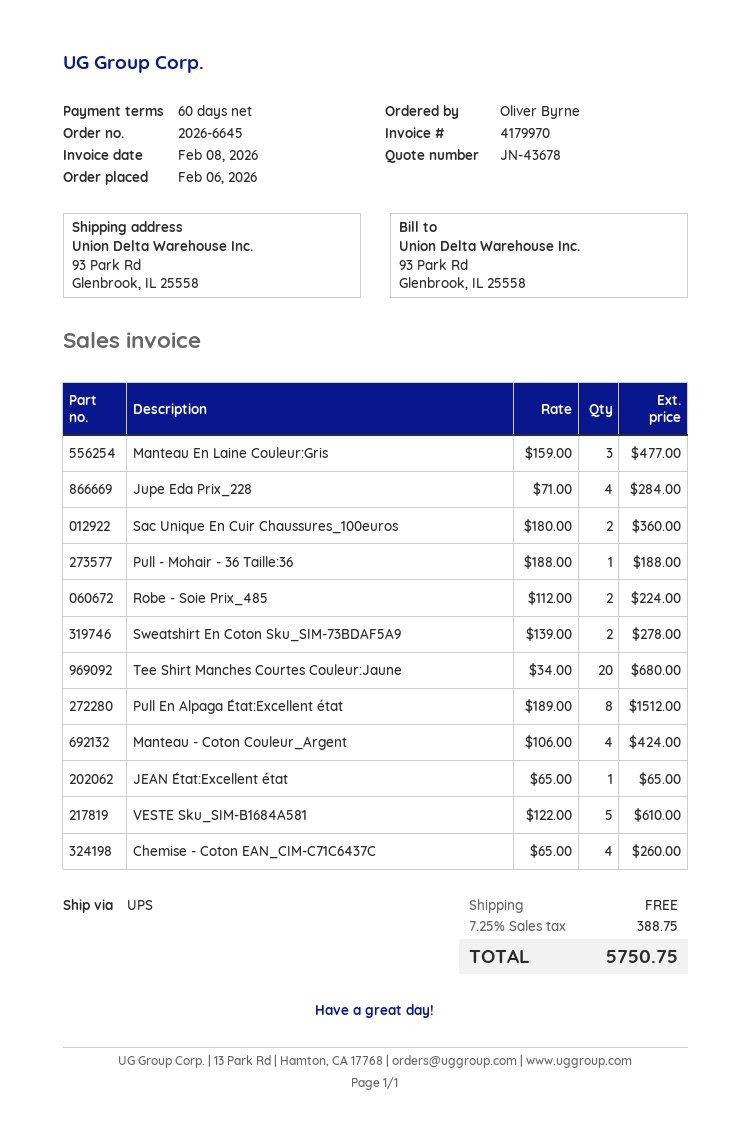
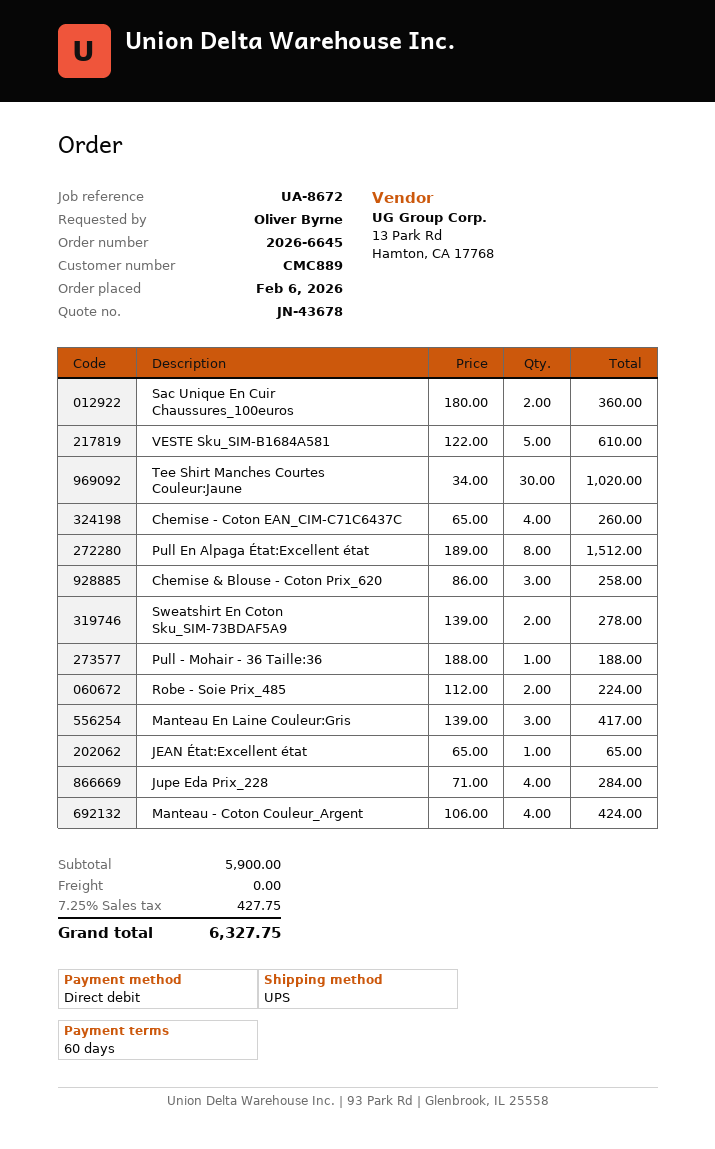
Manteau En Laine Couleur:Gris: 3 x 159.00 = 477.00 -> 3 x 139.00 = 417.00
Tee Shirt Manches Courtes Couleur:Jaune: 20 x 34.00 = 680.00 -> 30 x 34.00 = 1020.00
Chemise & Blouse - Coton Prix_620: none -> 3 x 86.00 = 258.00
tax: 7.25% = 388.75 -> 7.25% = 427.75
total: 5750.75 -> 6327.75

